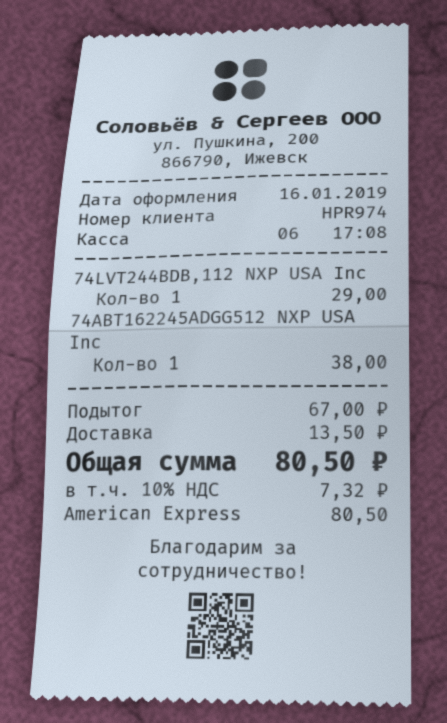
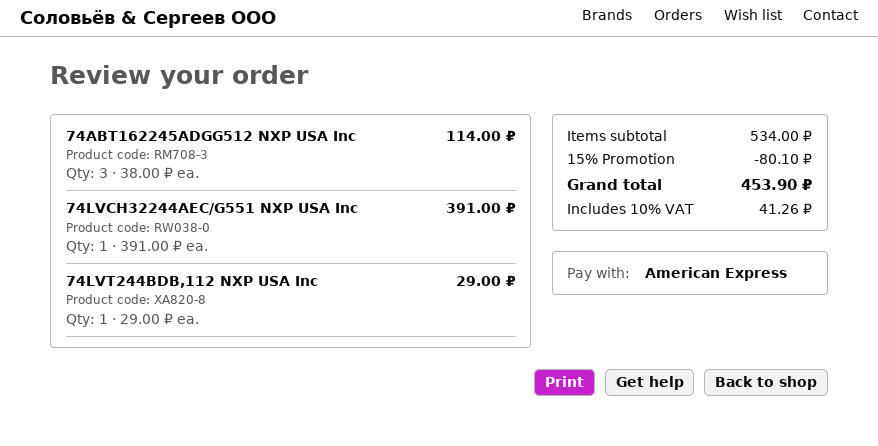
74ABT162245ADGG512 NXP USA Inc: 1 for 38.00 -> 3 for 114.00
74LVCH32244AEC/G551 NXP USA Inc: none -> 1 for 391.00
subtotal: 67.00 -> 534.00
discount: none -> 15% = 80.10
shipping: 13.50 -> none
tax: 10% = 7.32 -> 10% = 41.26
total: 80.50 -> 453.90

